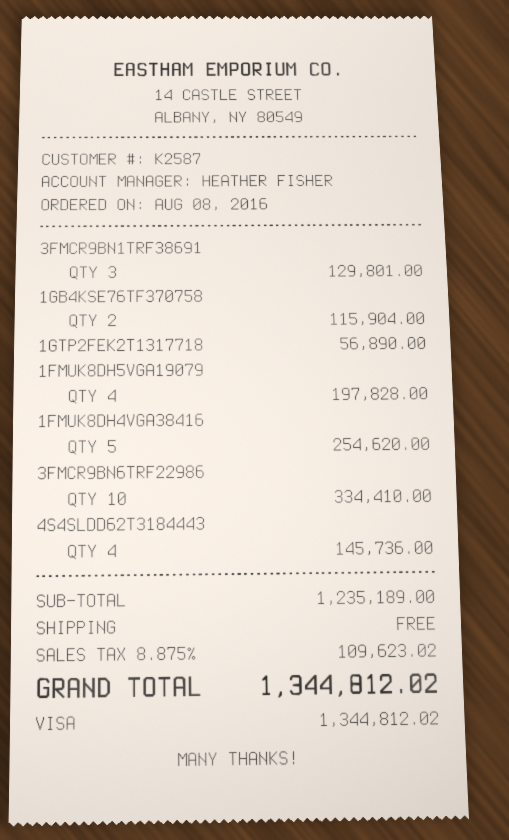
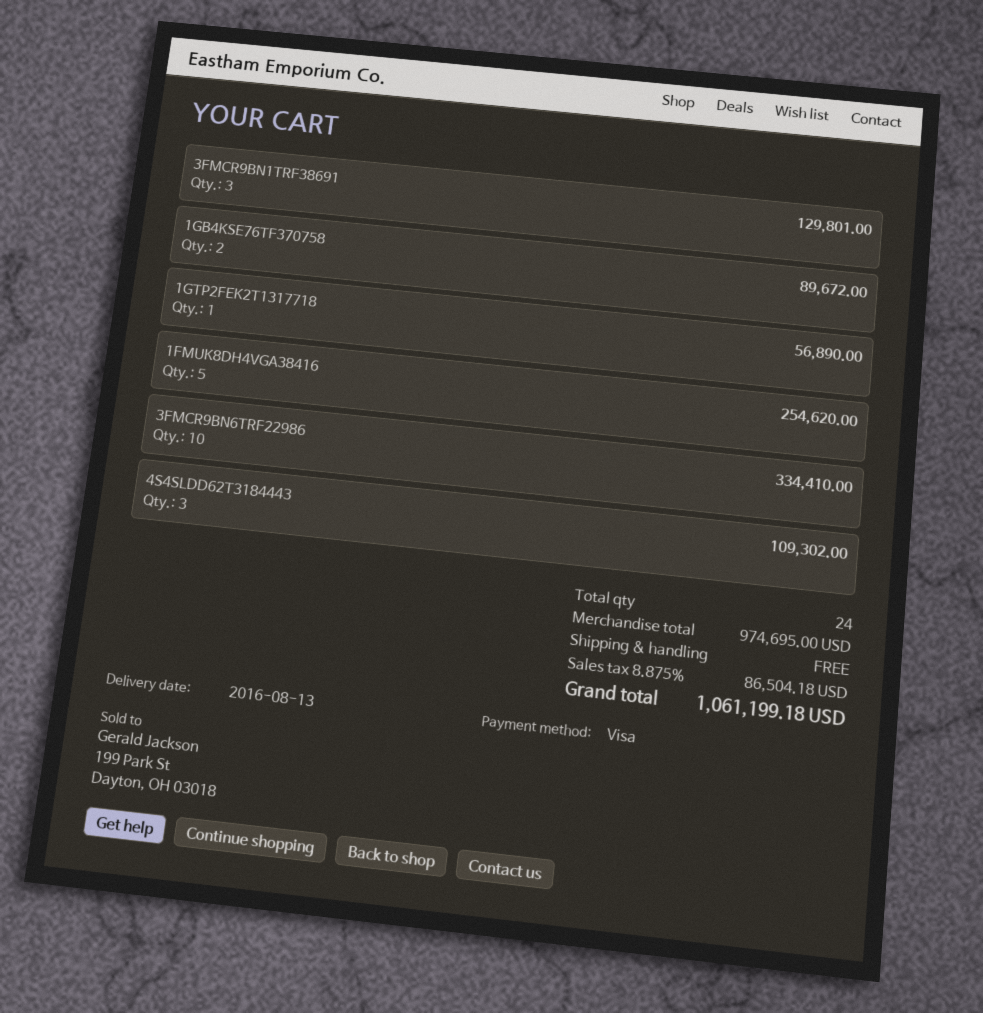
1GB4KSE76TF370758: 2 for 115904.00 -> 2 for 89672.00
1FMUK8DH5VGA19079: 4 for 197828.00 -> none
4S4SLDD62T3184443: 4 for 145736.00 -> 3 for 109302.00
subtotal: 1235189.00 -> 974695.00
tax: 8.875% = 109623.02 -> 8.875% = 86504.18
total: 1344812.02 -> 1061199.18

